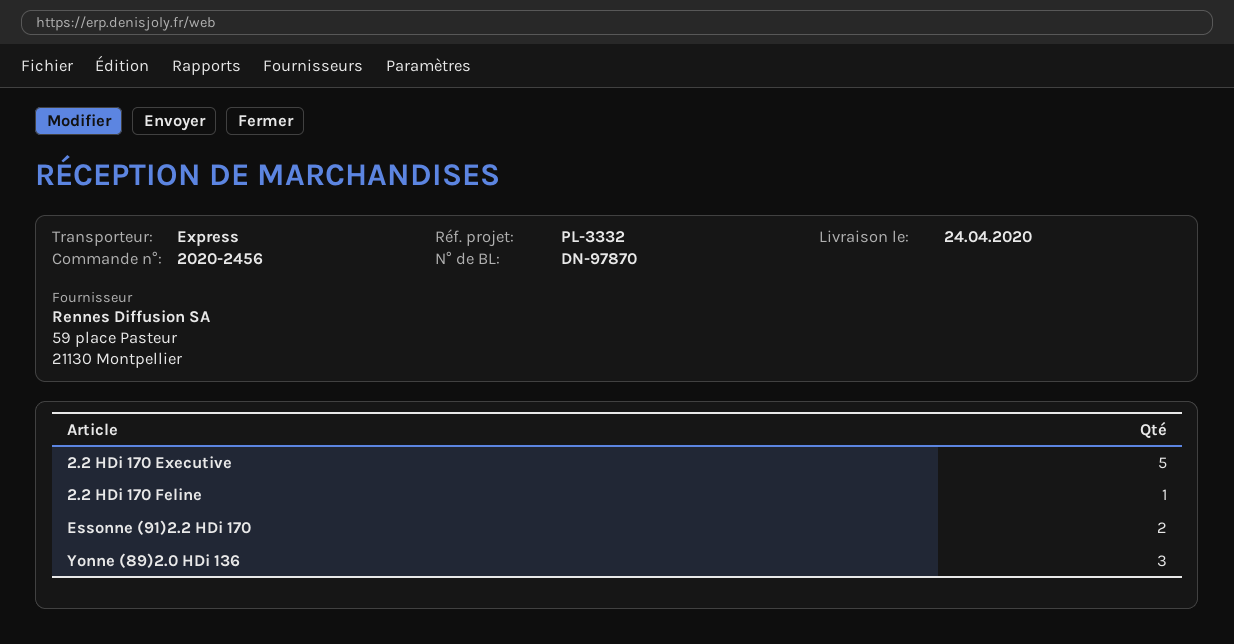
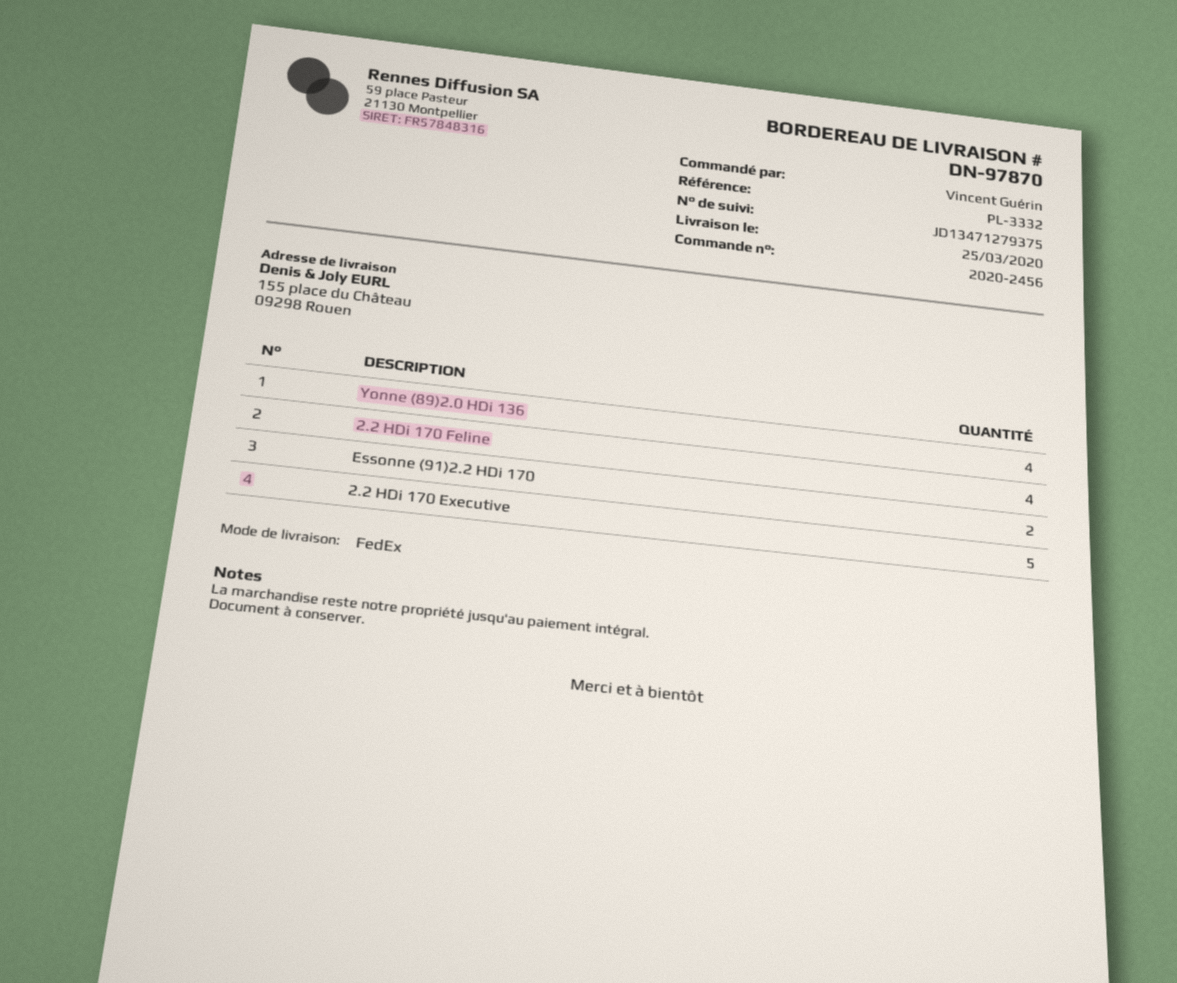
delivery date: 2020-04-24 -> 2020-03-25
shipping method: express -> FedEx
2.2 HDi 170 Feline: 1 -> 4
Yonne (89)2.0 HDi 136: 3 -> 4

